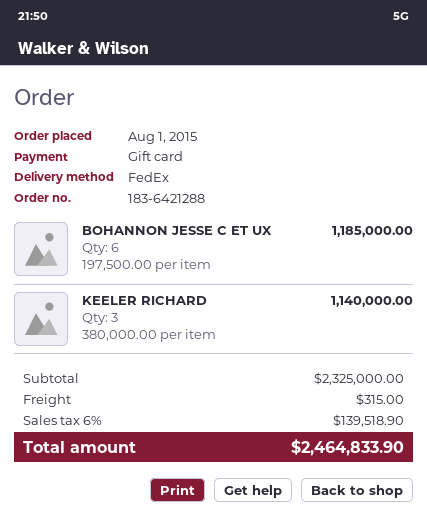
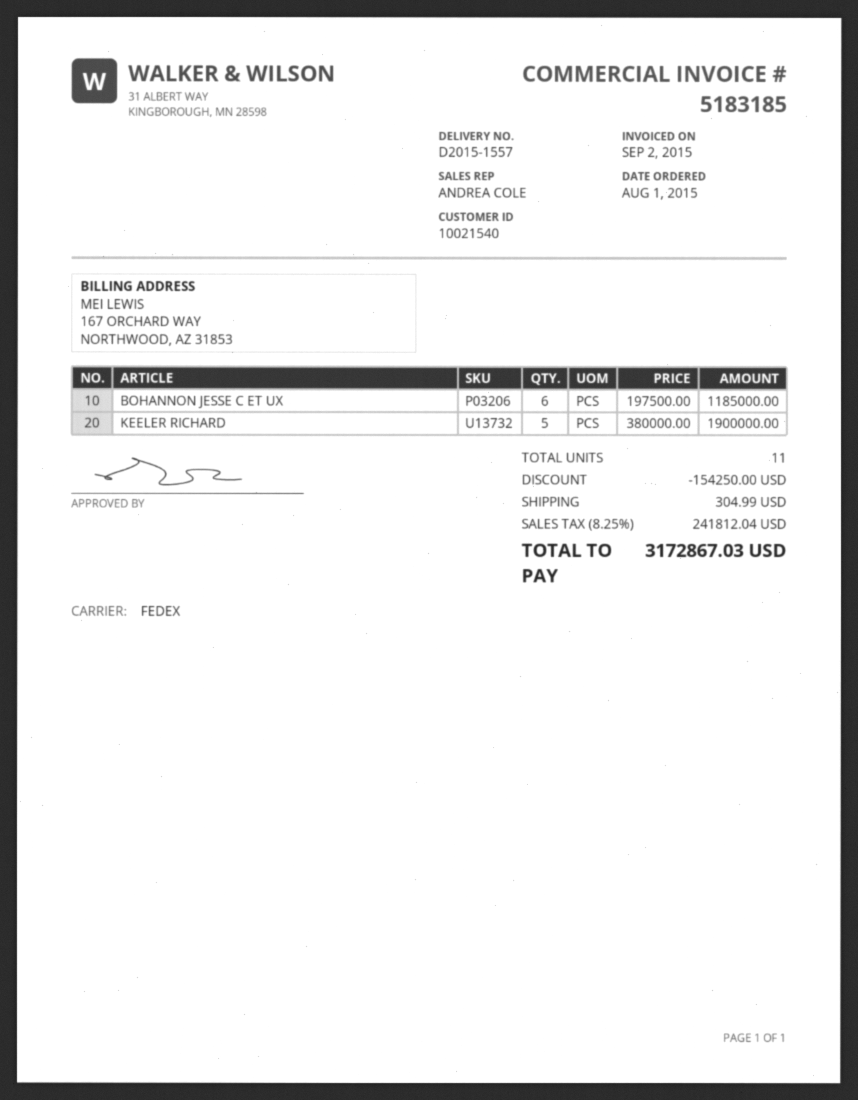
KEELER RICHARD: 3 x 380000.00 = 1140000.00 -> 5 x 380000.00 = 1900000.00
discount: none -> 154250.00
shipping: 315.00 -> 304.99
tax: 6% = 139518.90 -> 8.25% = 241812.04
total: 2464833.90 -> 3172867.03

